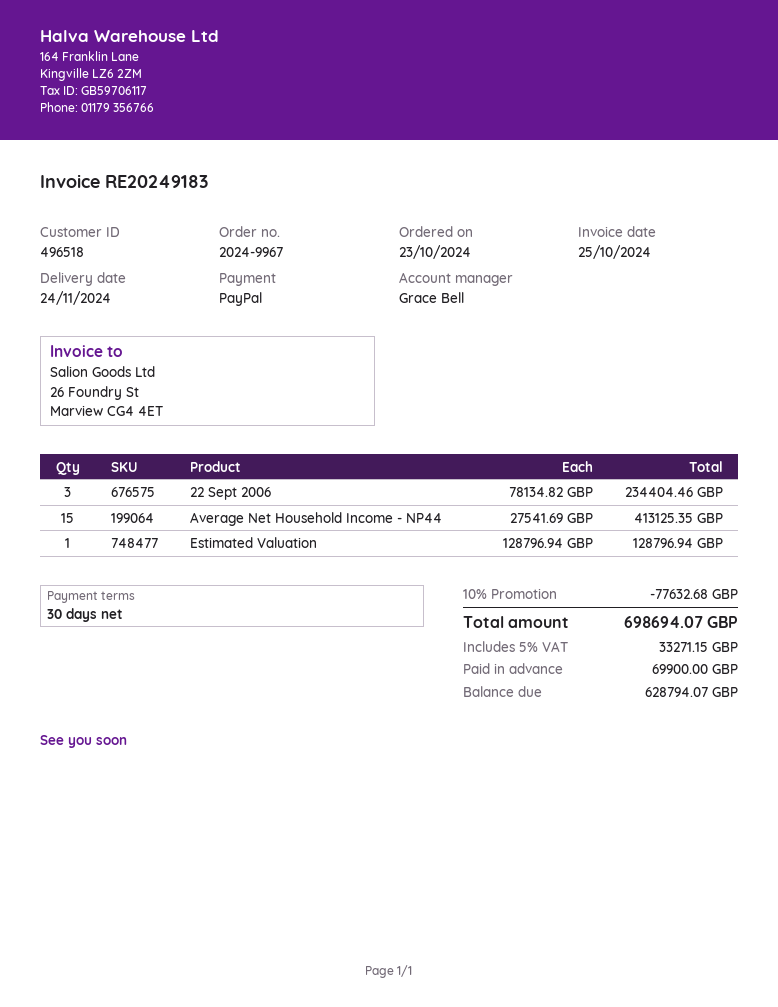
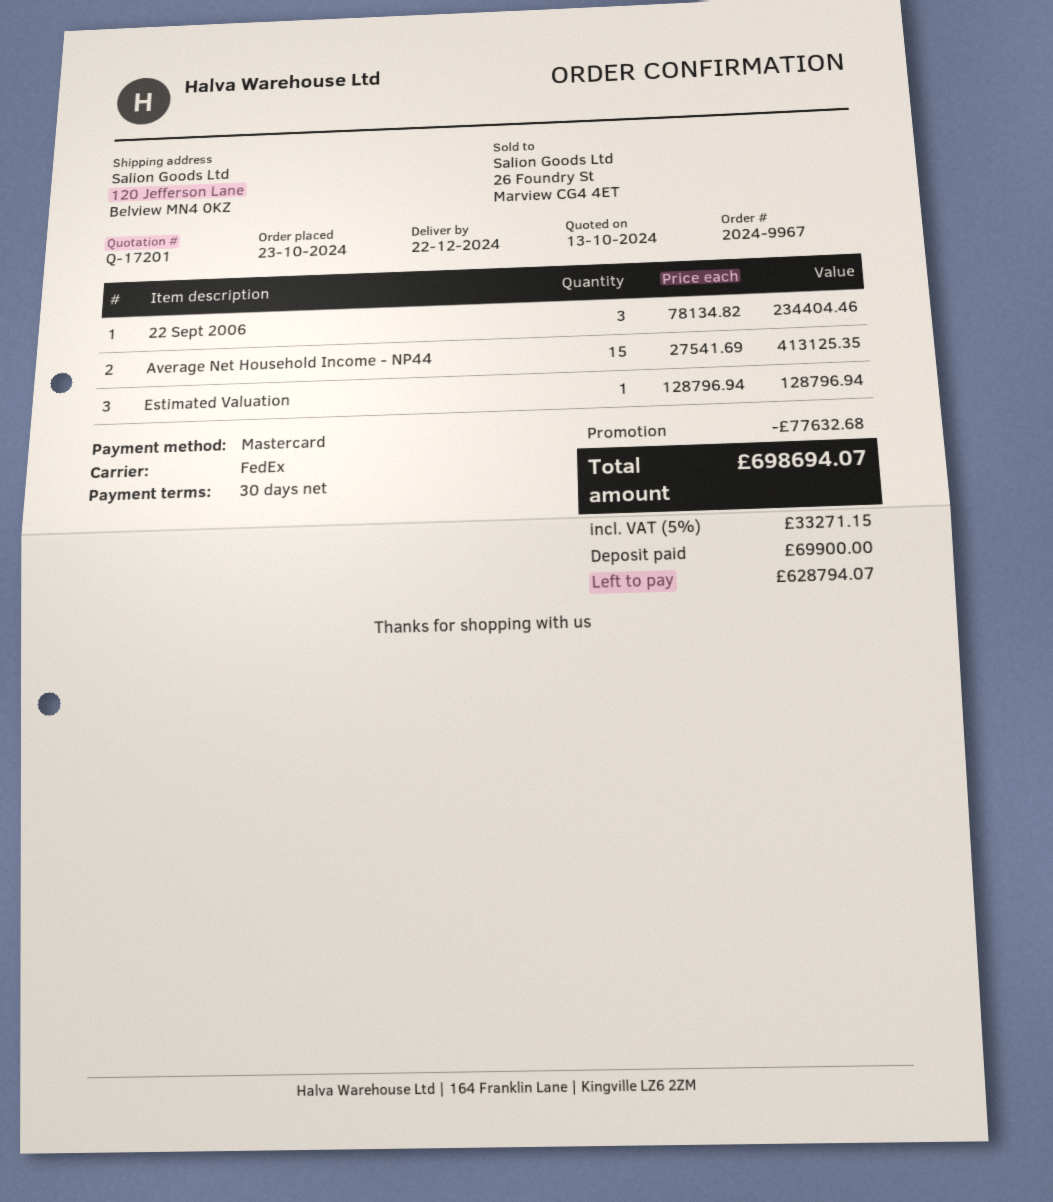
delivery date: 2024-11-24 -> 2024-12-22
payment method: PayPal -> Mastercard

